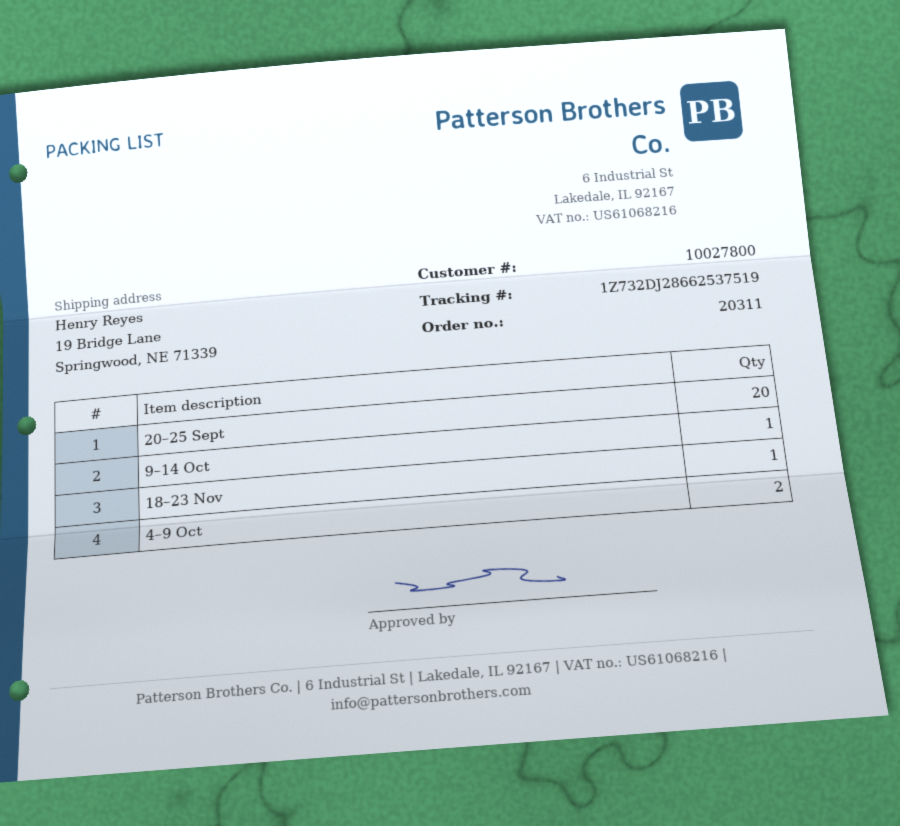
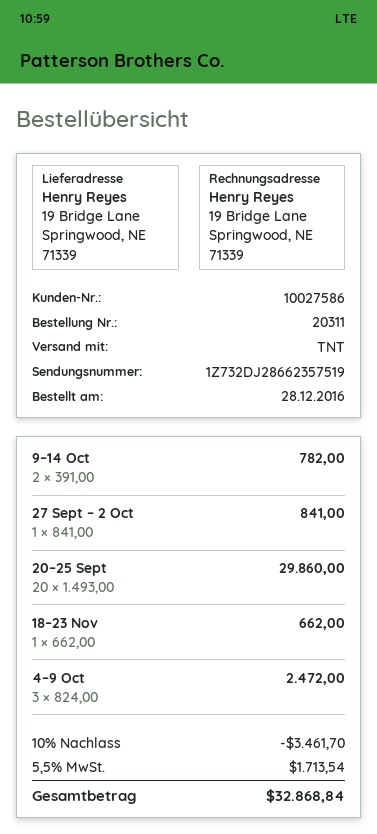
customer number: 10027800 -> 10027586
tracking number: 1Z732DJ28662537519 -> 1Z732DJ28662357519
9–14 Oct: 1 -> 2
4–9 Oct: 2 -> 3
27 Sept – 2 Oct: none -> 1

